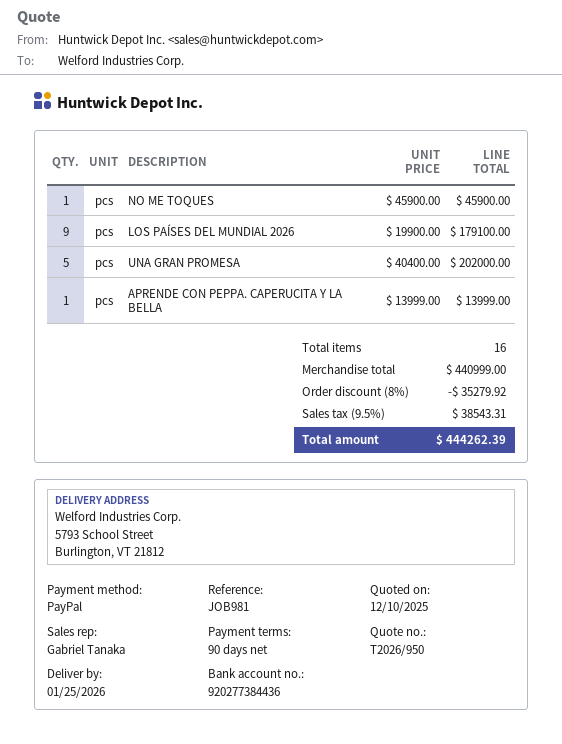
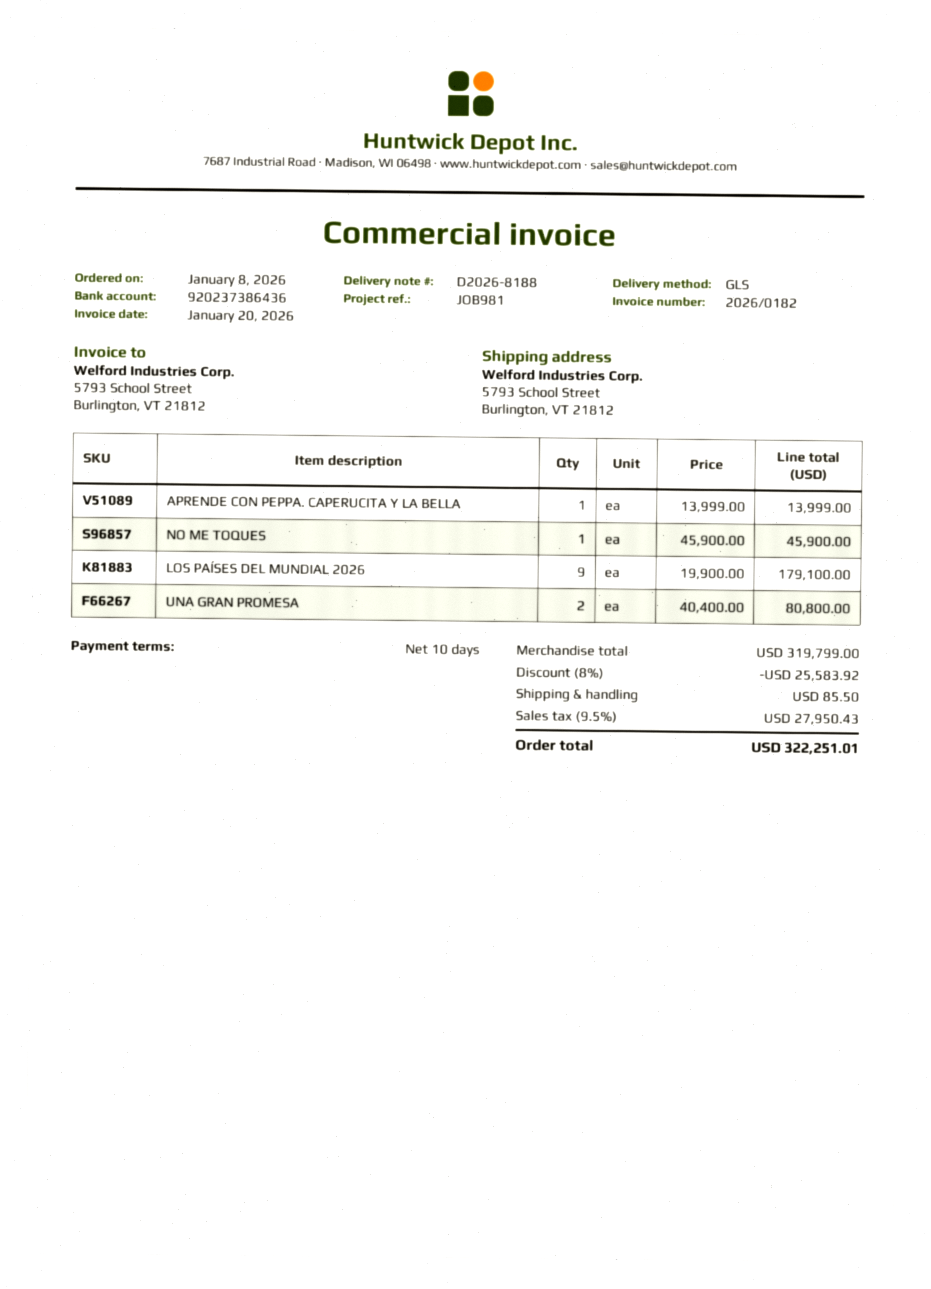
payment terms: 90 days -> 10 days
bank account: 920277384436 -> 920237386436
UNA GRAN PROMESA: 5 x 40400.00 = 202000.00 -> 2 x 40400.00 = 80800.00
subtotal: 440999.00 -> 319799.00
discount: 8% = 35279.92 -> 8% = 25583.92
shipping: none -> 85.50
tax: 9.5% = 38543.31 -> 9.5% = 27950.43
total: 444262.39 -> 322251.01

